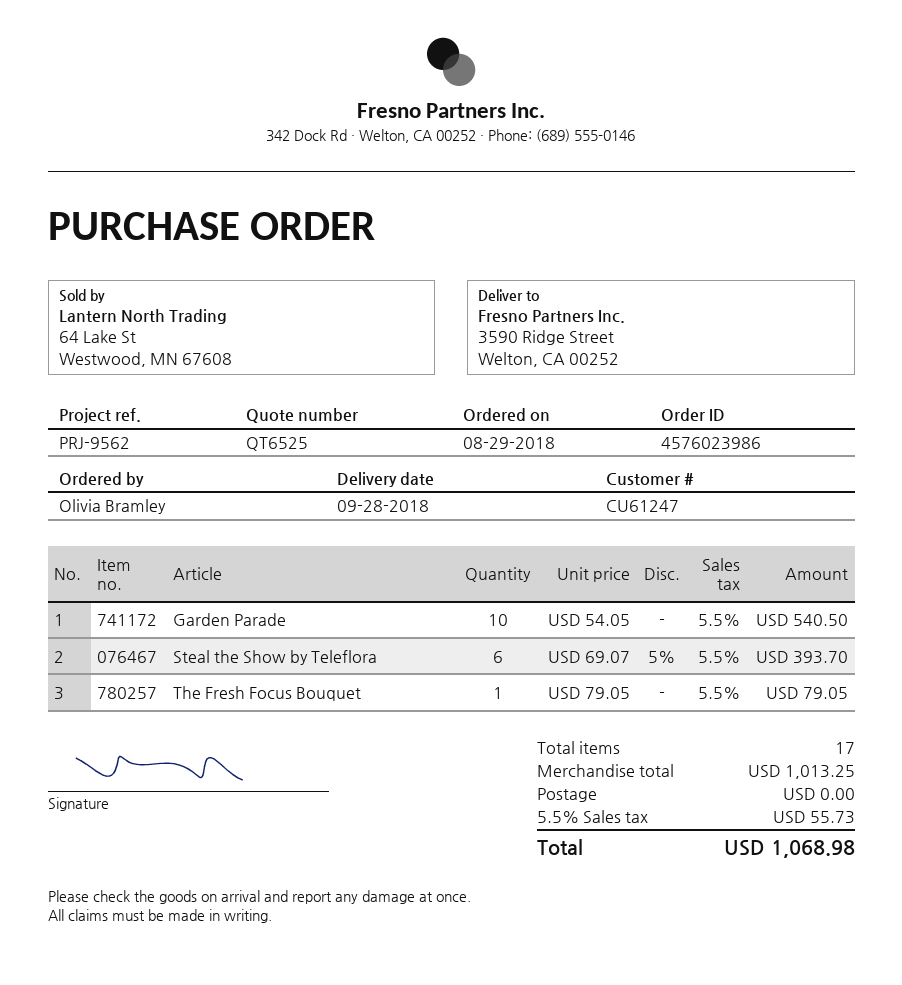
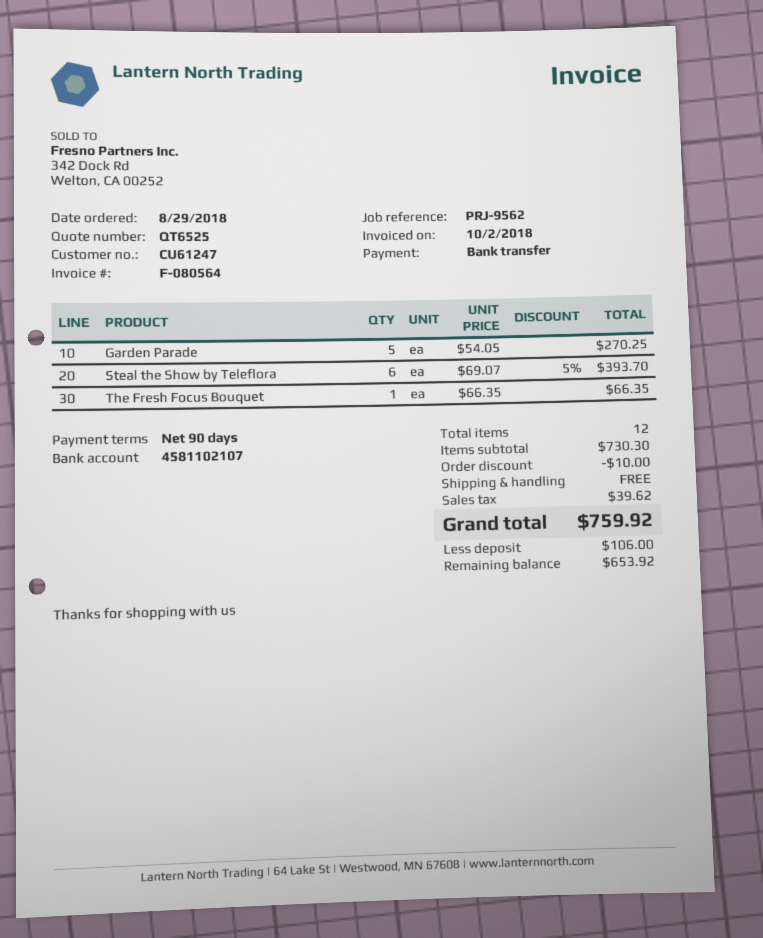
Garden Parade: 10 x 54.05 = 540.50 -> 5 x 54.05 = 270.25
The Fresh Focus Bouquet: 1 x 79.05 = 79.05 -> 1 x 66.35 = 66.35
total quantity: 17 -> 12
subtotal: 1013.25 -> 730.30
discount: none -> 10.00
tax: 55.73 -> 39.62
total: 1068.98 -> 759.92

